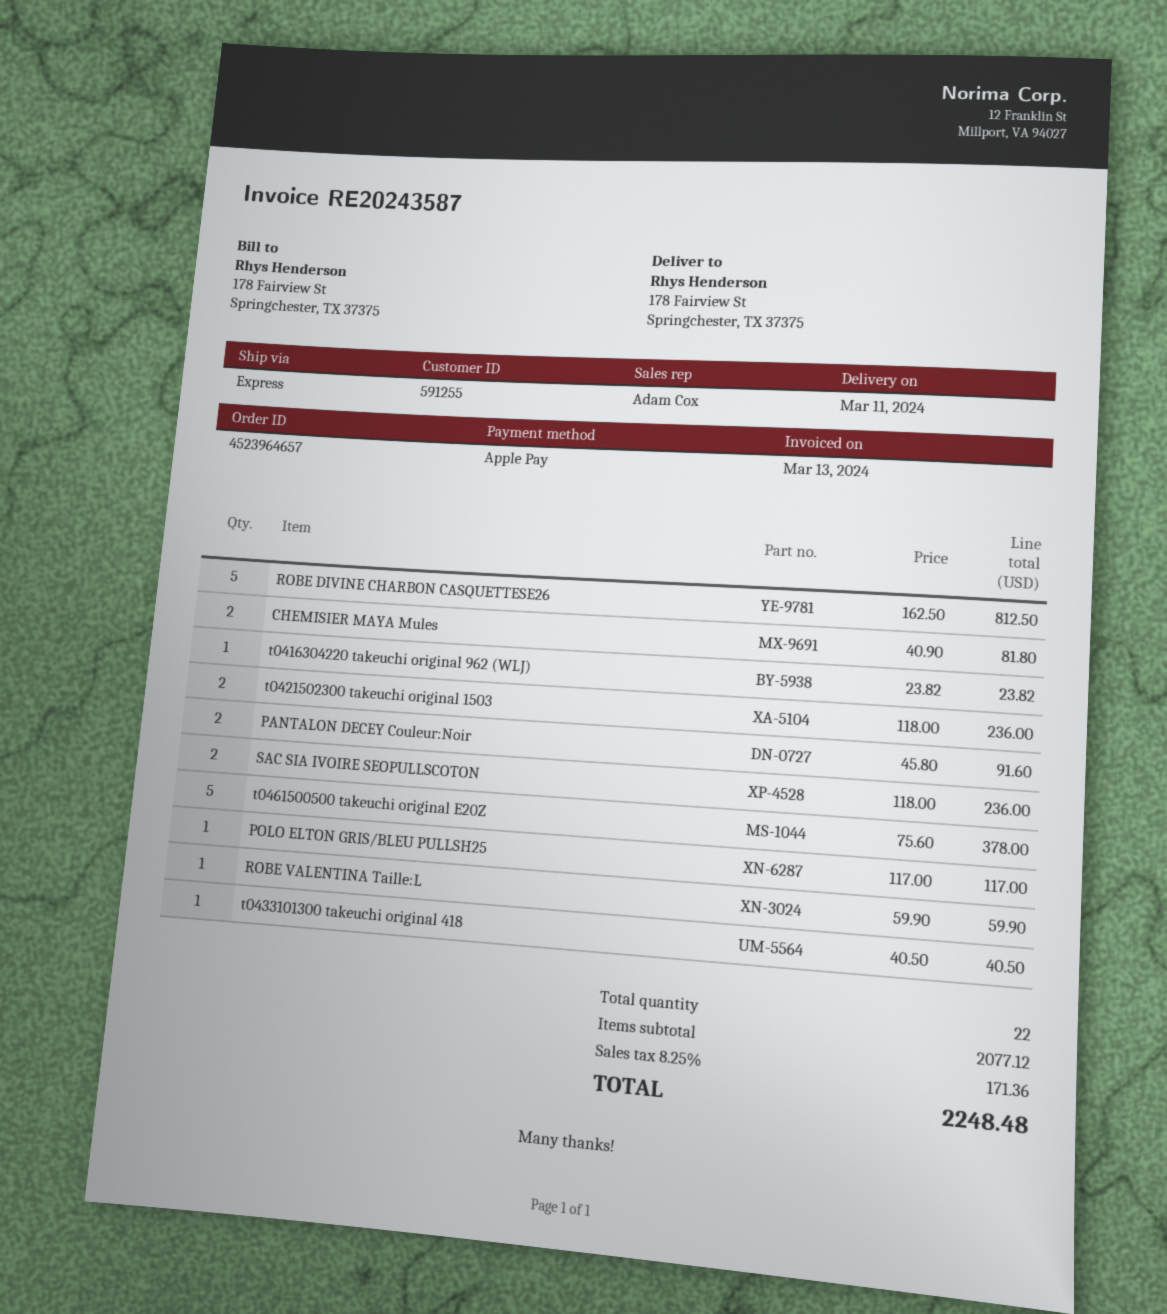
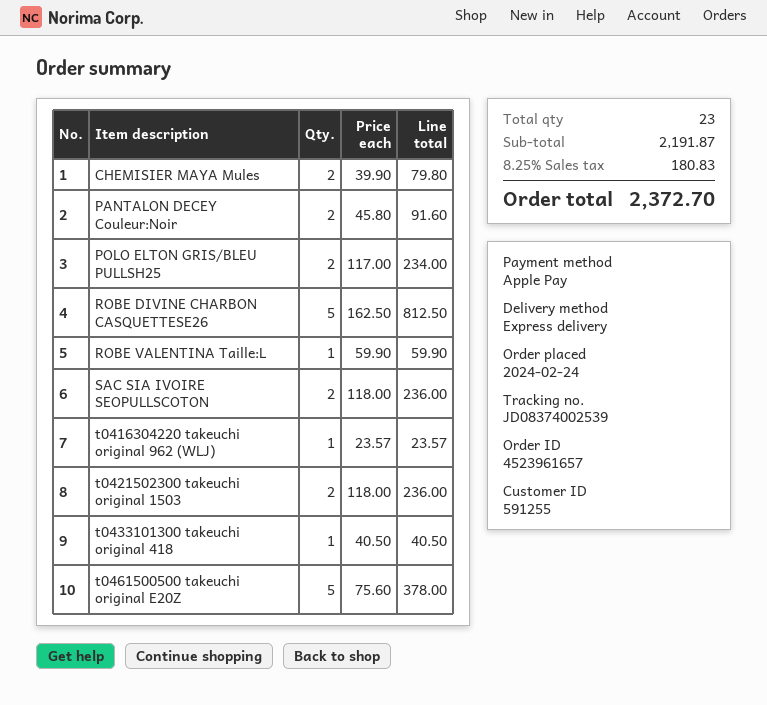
order number: 4523964657 -> 4523961657
CHEMISIER MAYA Mules: 2 x 40.90 = 81.80 -> 2 x 39.90 = 79.80
t0416304220 takeuchi original 962 (WLJ): 1 x 23.82 = 23.82 -> 1 x 23.57 = 23.57
POLO ELTON GRIS/BLEU PULLSH25: 1 x 117.00 = 117.00 -> 2 x 117.00 = 234.00
total quantity: 22 -> 23
subtotal: 2077.12 -> 2191.87
tax: 8.25% = 171.36 -> 8.25% = 180.83
total: 2248.48 -> 2372.70

